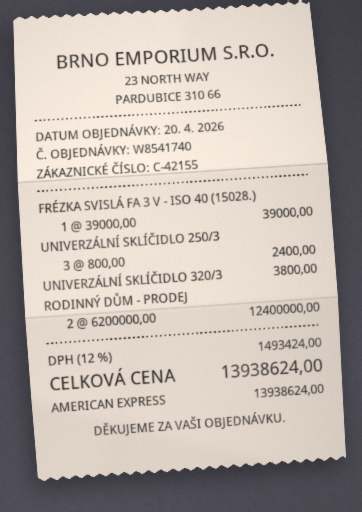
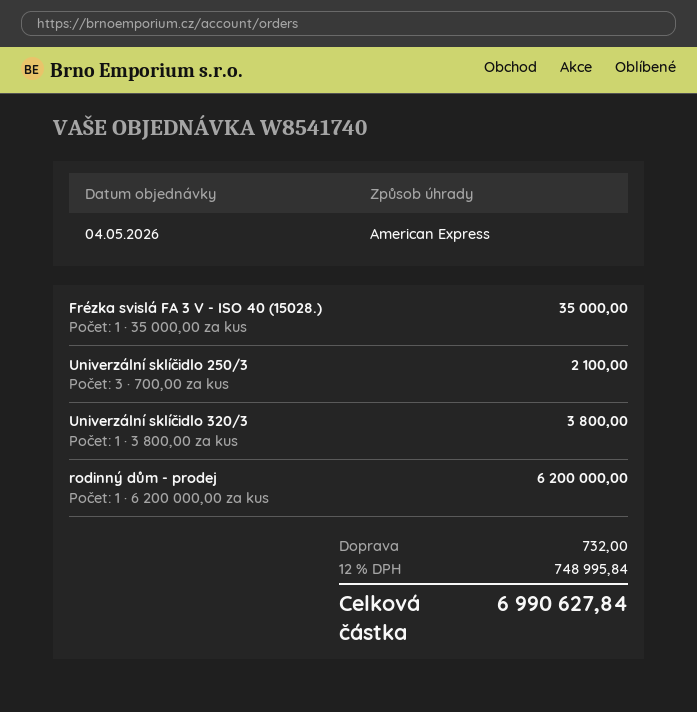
order date: 2026-04-20 -> 2026-05-04
FRÉZKA SVISLÁ FA 3 V - ISO 40 (15028.): 1 x 39000.00 = 39000.00 -> 1 x 35000.00 = 35000.00
UNIVERZÁLNÍ SKLÍČIDLO 250/3: 3 x 800.00 = 2400.00 -> 3 x 700.00 = 2100.00
RODINNÝ DŮM - PRODEJ: 2 x 6200000.00 = 12400000.00 -> 1 x 6200000.00 = 6200000.00
shipping: none -> 732.00
tax: 12% = 1493424.00 -> 12% = 748995.84
total: 13938624.00 -> 6990627.84

